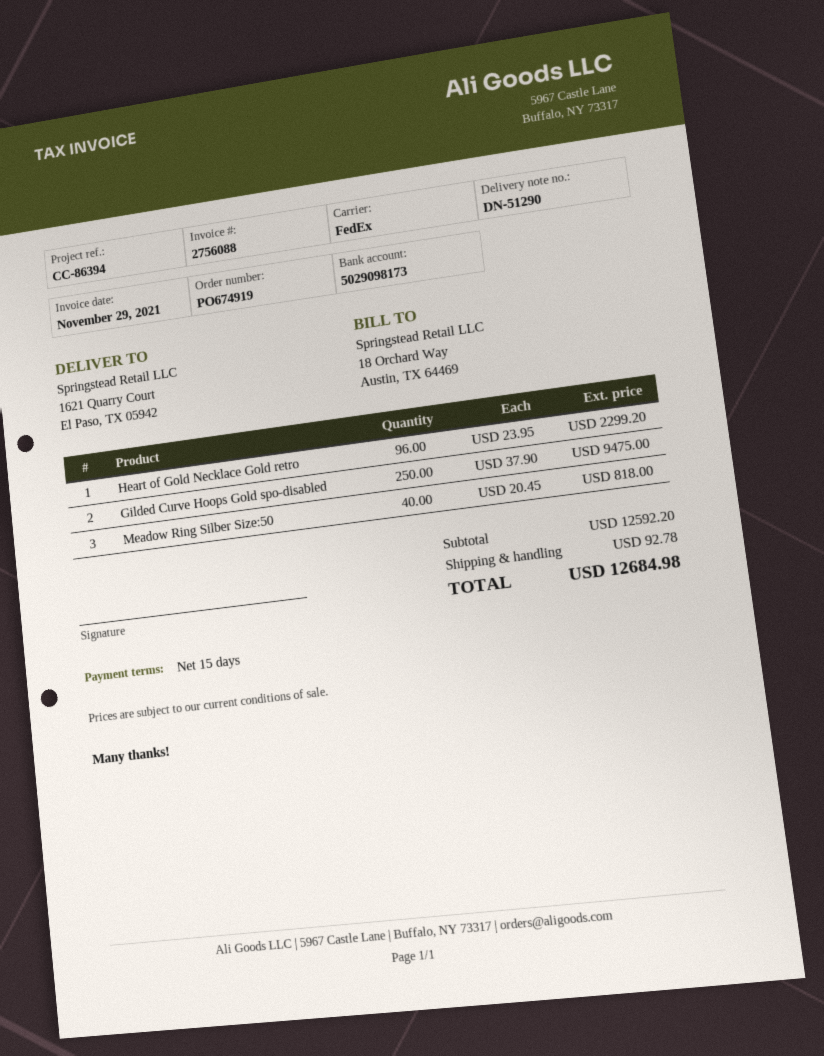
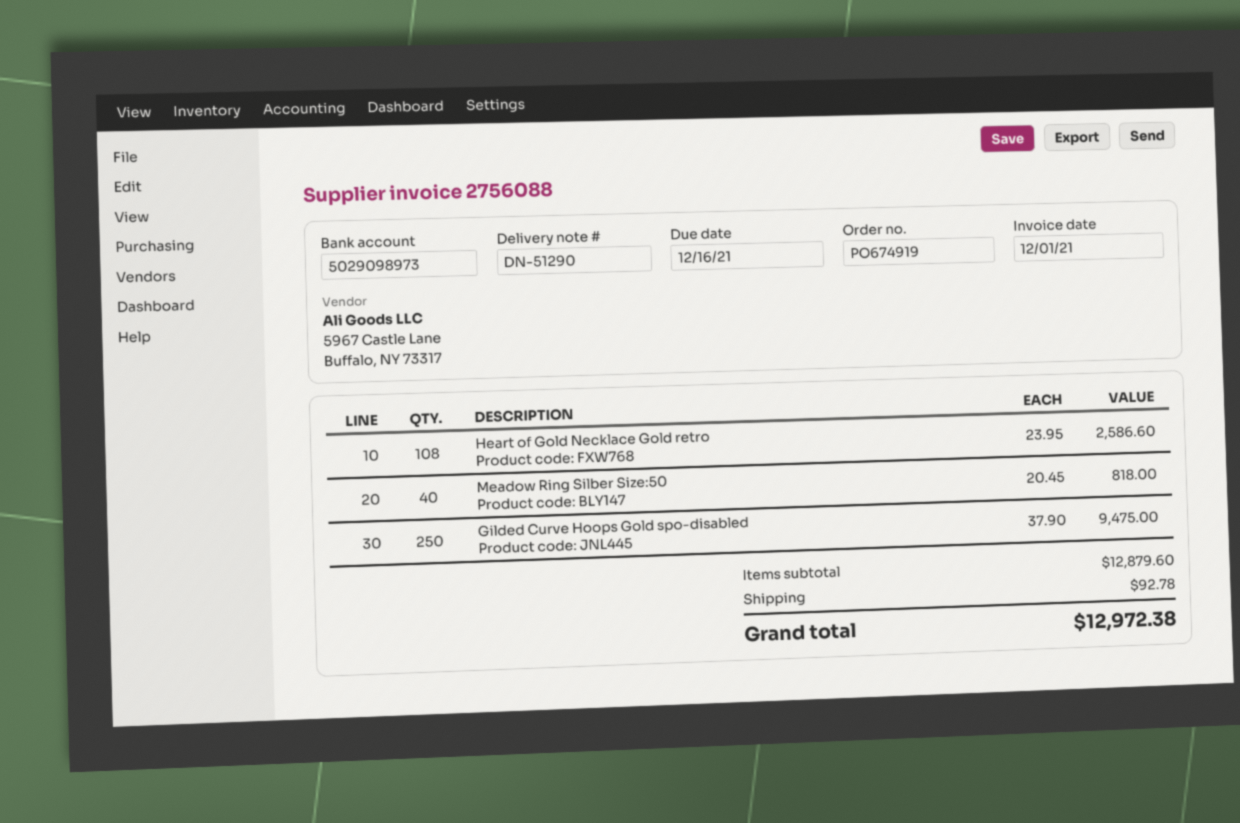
invoice date: 2021-11-29 -> 2021-12-01
bank account: 5029098173 -> 5029098973
Heart of Gold Necklace Gold retro: 96 x 23.95 = 2299.20 -> 108 x 23.95 = 2586.60
subtotal: 12592.20 -> 12879.60
total: 12684.98 -> 12972.38

